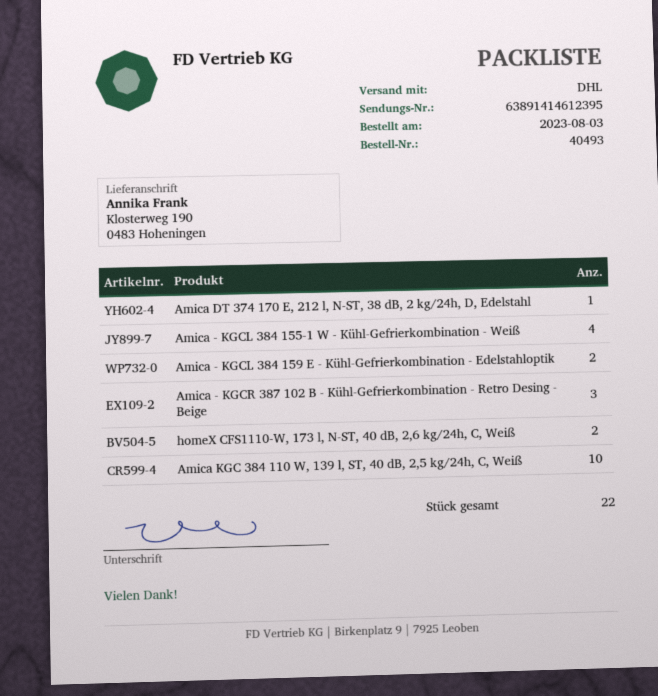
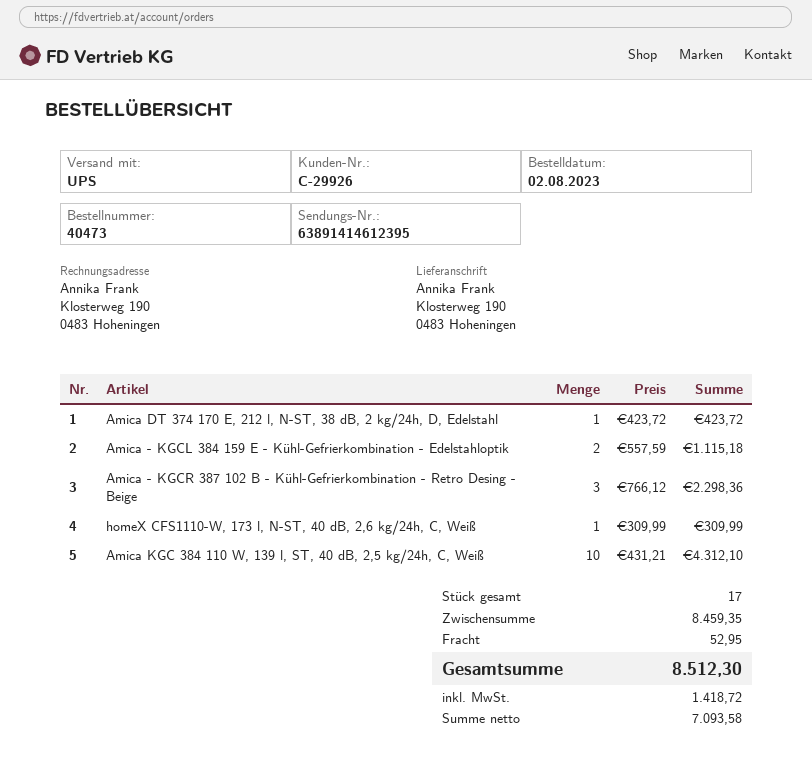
order number: 40493 -> 40473
order date: 2023-08-03 -> 2023-08-02
shipping method: DHL -> UPS
Amica - KGCL 384 155-1 W - Kühl-Gefrierkombination - Weiß: 4 -> none
homeX CFS1110-W, 173 l, N-ST, 40 dB, 2,6 kg/24h, C, Weiß: 2 -> 1
total quantity: 22 -> 17

